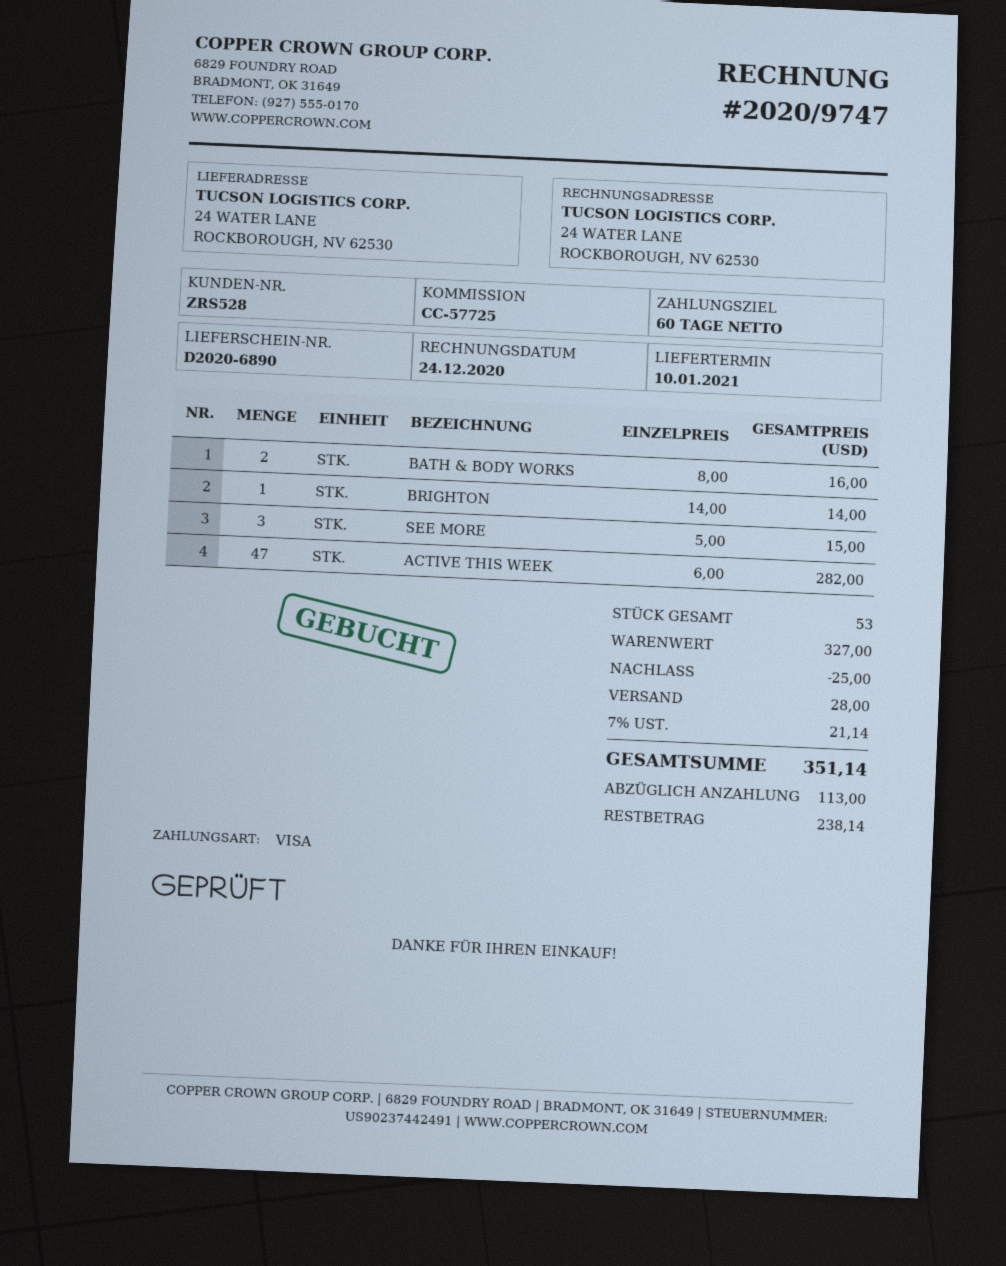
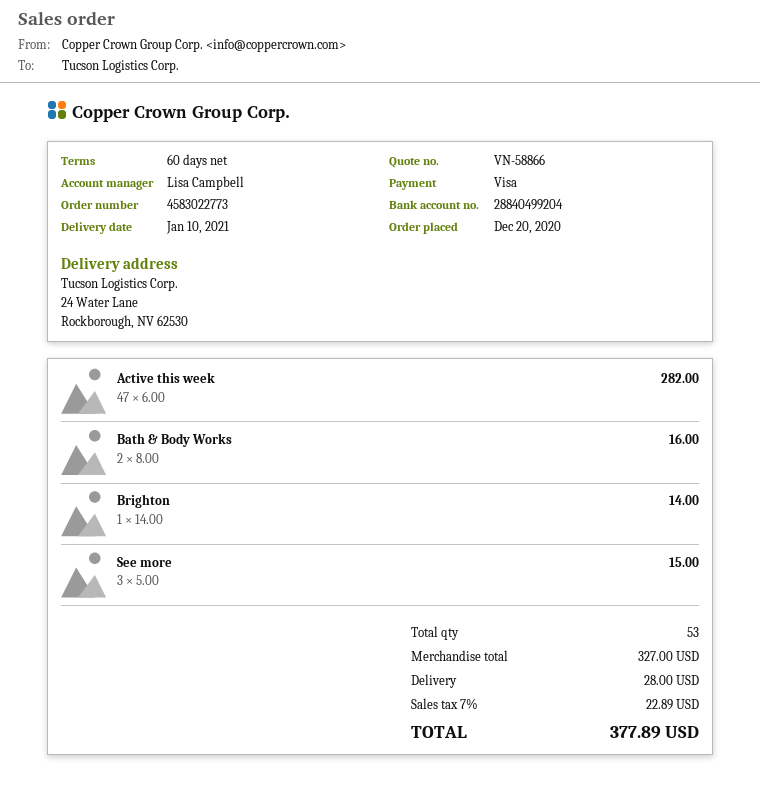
discount: 25.00 -> none
tax: 7% = 21.14 -> 7% = 22.89
total: 351.14 -> 377.89

